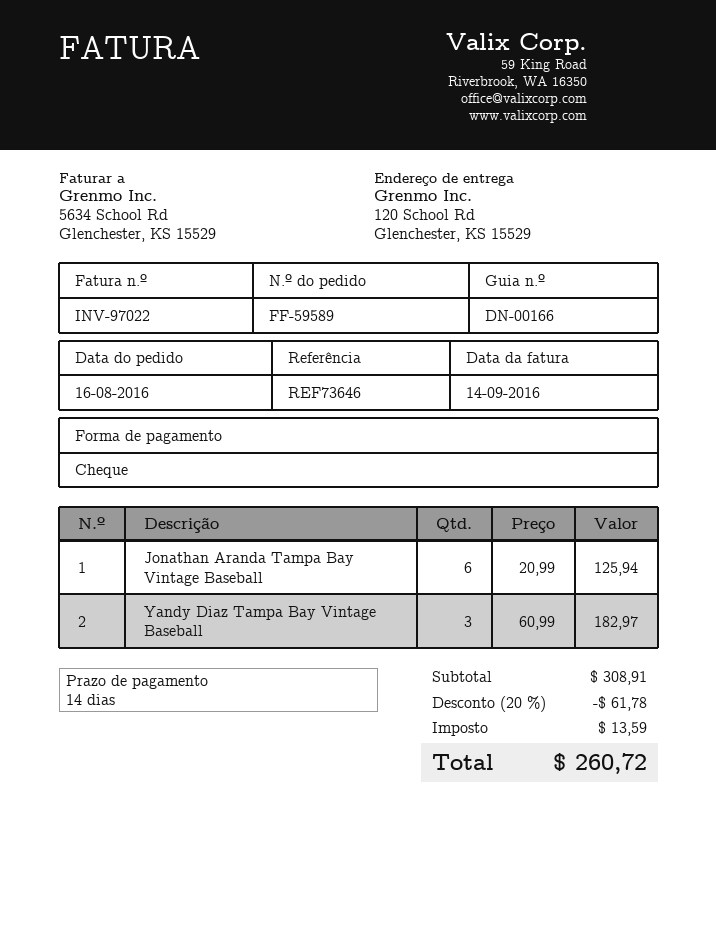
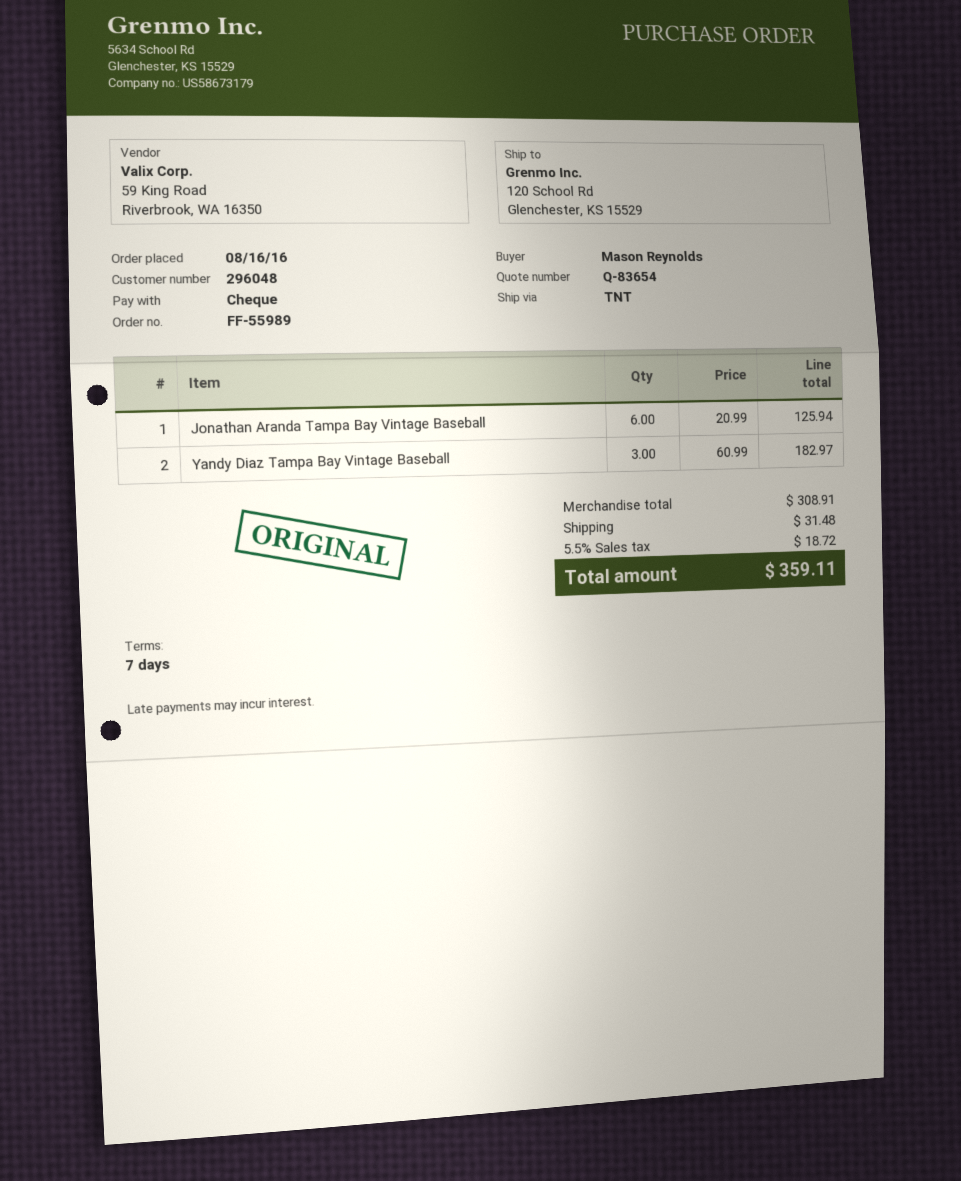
order number: FF-59589 -> FF-55989
payment terms: 14 days -> 7 days
discount: 20% = 61.78 -> none
shipping: none -> 31.48
tax: 13.59 -> 18.72
total: 260.72 -> 359.11

